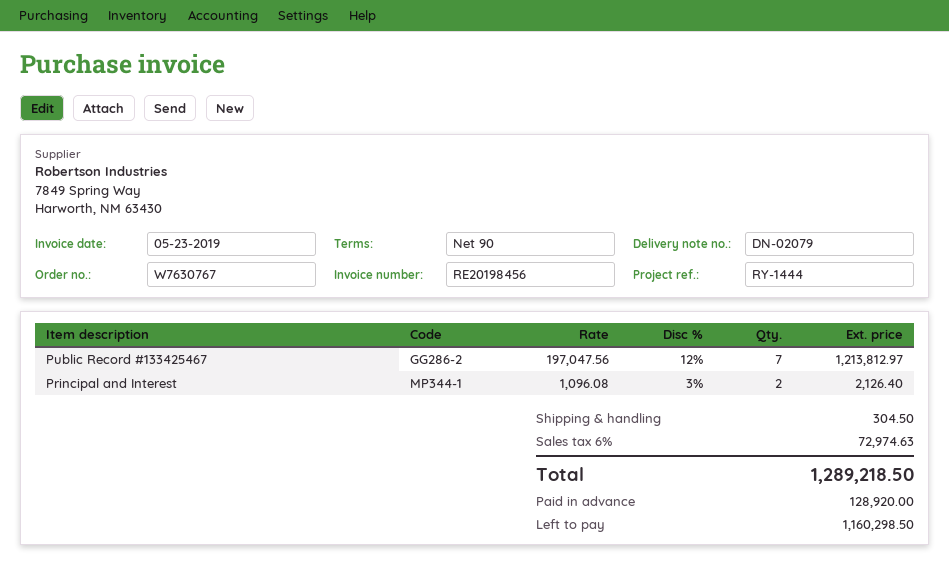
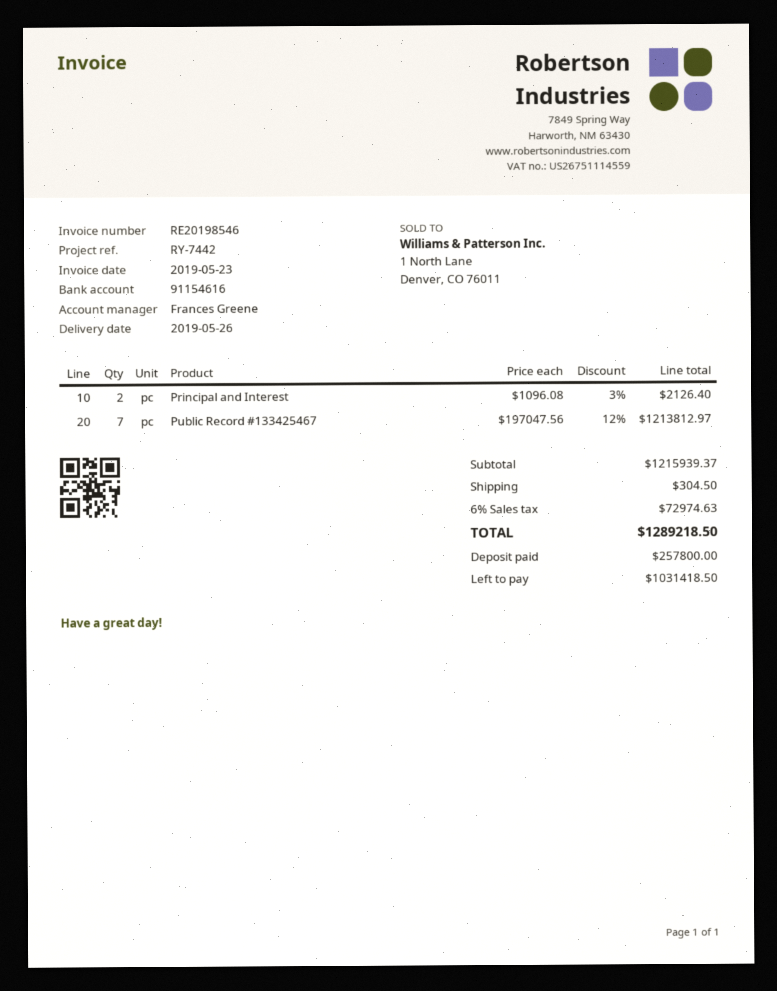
invoice number: RE20198456 -> RE20198546
reference: RY-1444 -> RY-7442
deposit: 128920.00 -> 257800.00
balance: 1160298.50 -> 1031418.50

